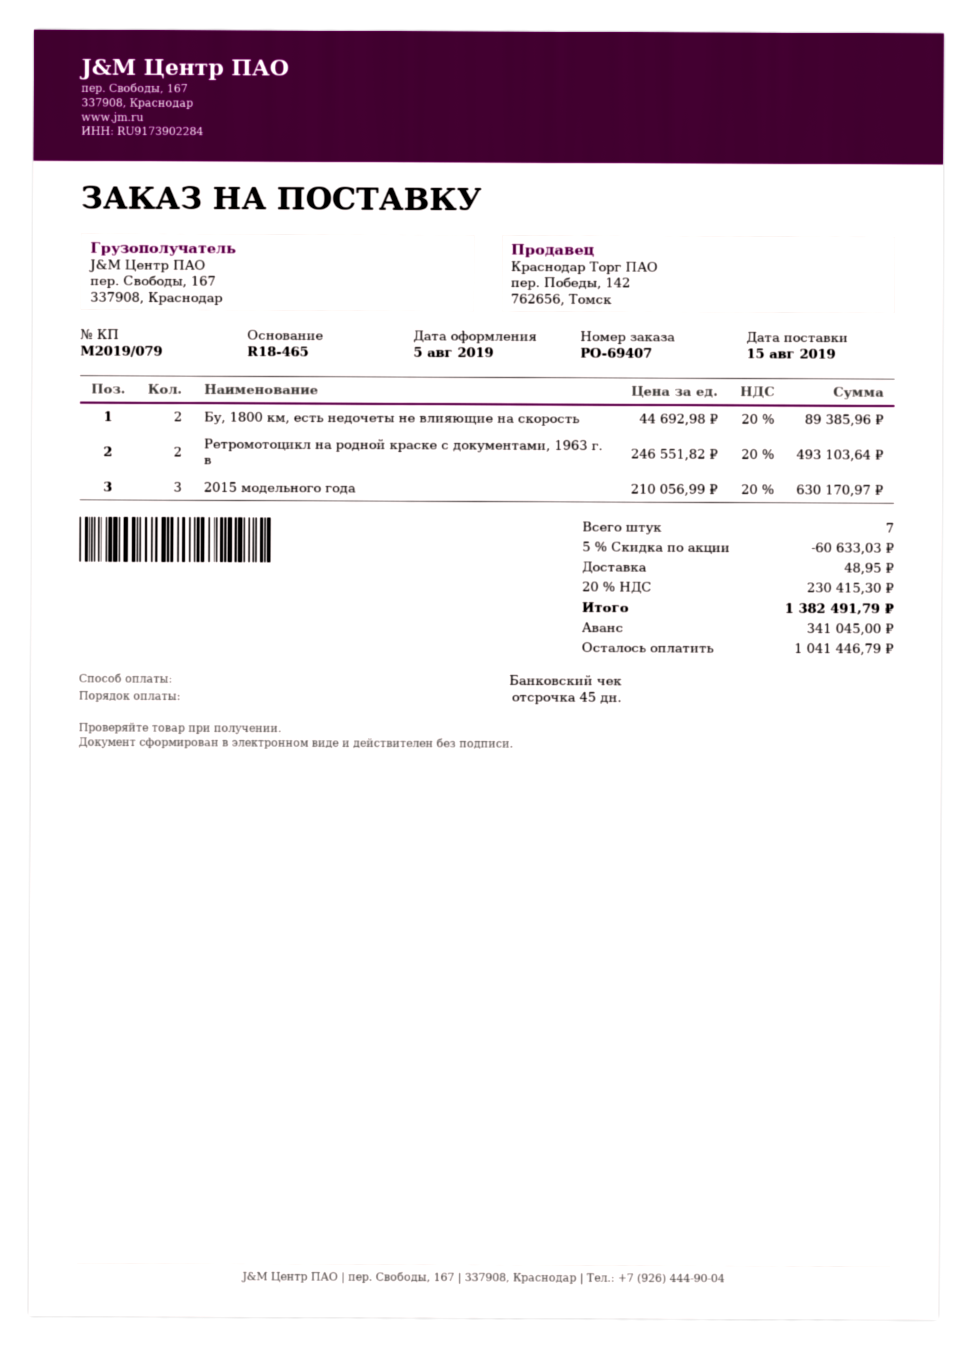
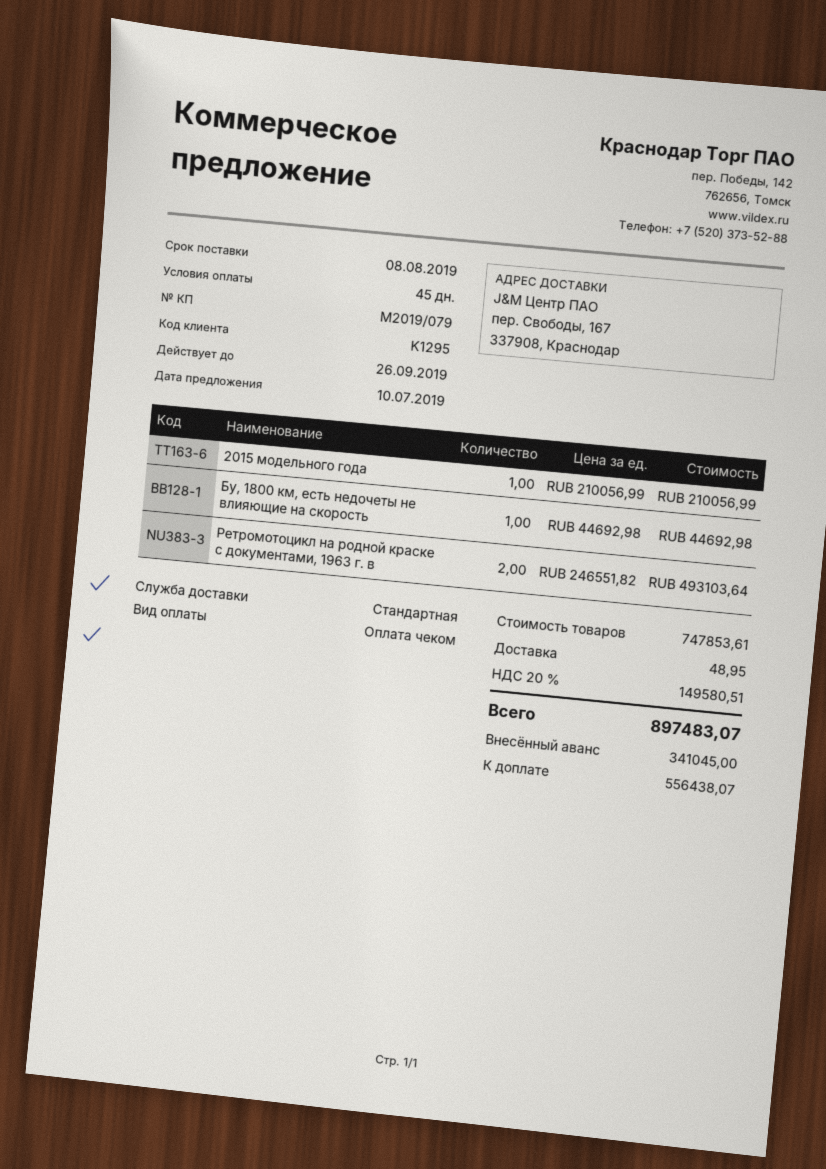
delivery date: 2019-08-15 -> 2019-08-08
Бу, 1800 км, есть недочеты не влияющие на скорость: 2 x 44692.98 = 89385.96 -> 1 x 44692.98 = 44692.98
2015 модельного года: 3 x 210056.99 = 630170.97 -> 1 x 210056.99 = 210056.99
discount: 5% = 60633.03 -> none
tax: 20% = 230415.30 -> 20% = 149580.51
total: 1382491.79 -> 897483.07
balance: 1041446.79 -> 556438.07

